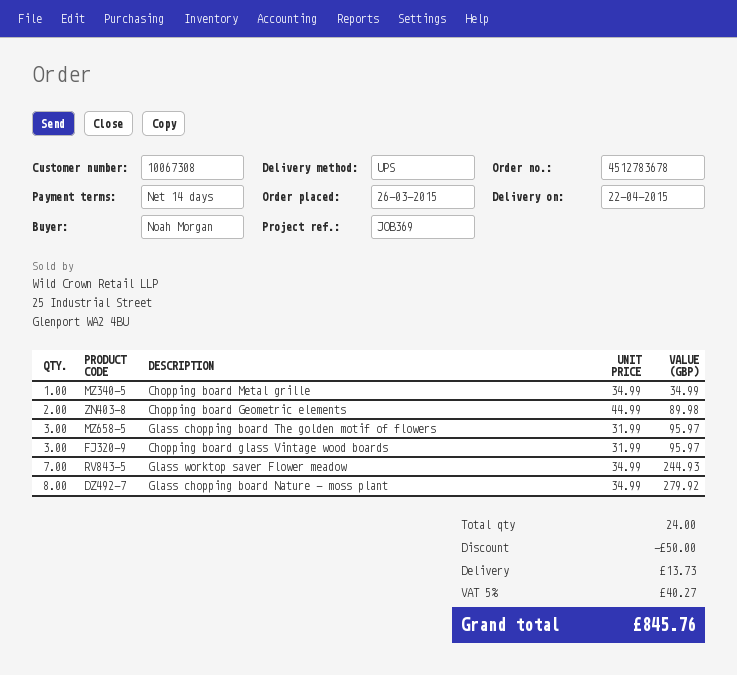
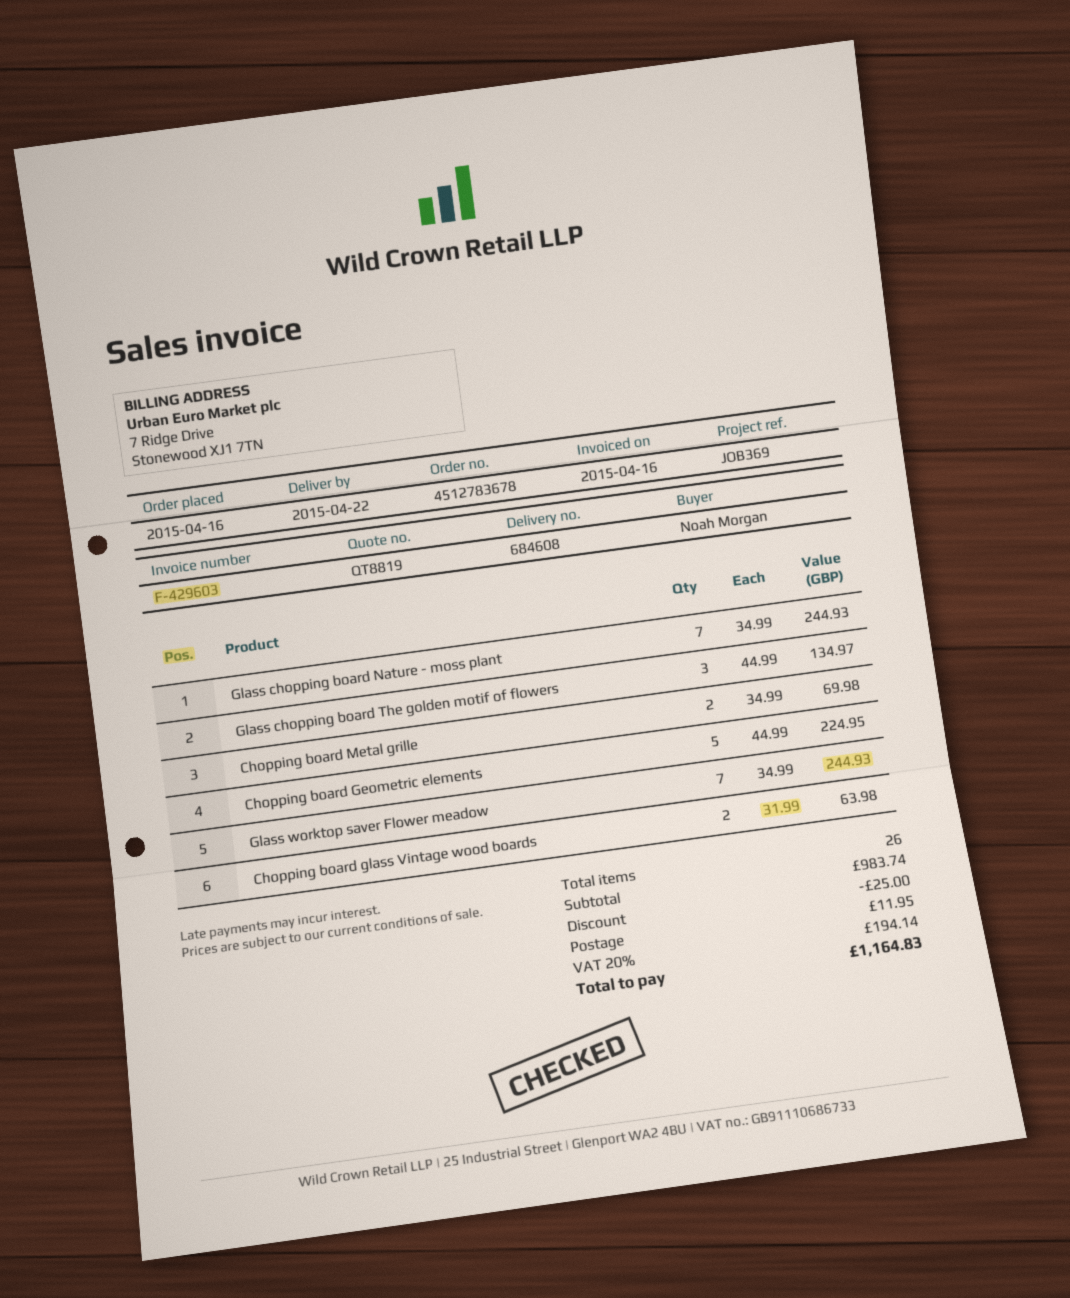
order date: 2015-03-26 -> 2015-04-16
Chopping board Metal grille: 1 x 34.99 = 34.99 -> 2 x 34.99 = 69.98
Chopping board Geometric elements: 2 x 44.99 = 89.98 -> 5 x 44.99 = 224.95
Glass chopping board The golden motif of flowers: 3 x 31.99 = 95.97 -> 3 x 44.99 = 134.97
Chopping board glass Vintage wood boards: 3 x 31.99 = 95.97 -> 2 x 31.99 = 63.98
Glass chopping board Nature - moss plant: 8 x 34.99 = 279.92 -> 7 x 34.99 = 244.93
total quantity: 24 -> 26
discount: 50.00 -> 25.00
shipping: 13.73 -> 11.95
tax: 5% = 40.27 -> 20% = 194.14
total: 845.76 -> 1164.83

